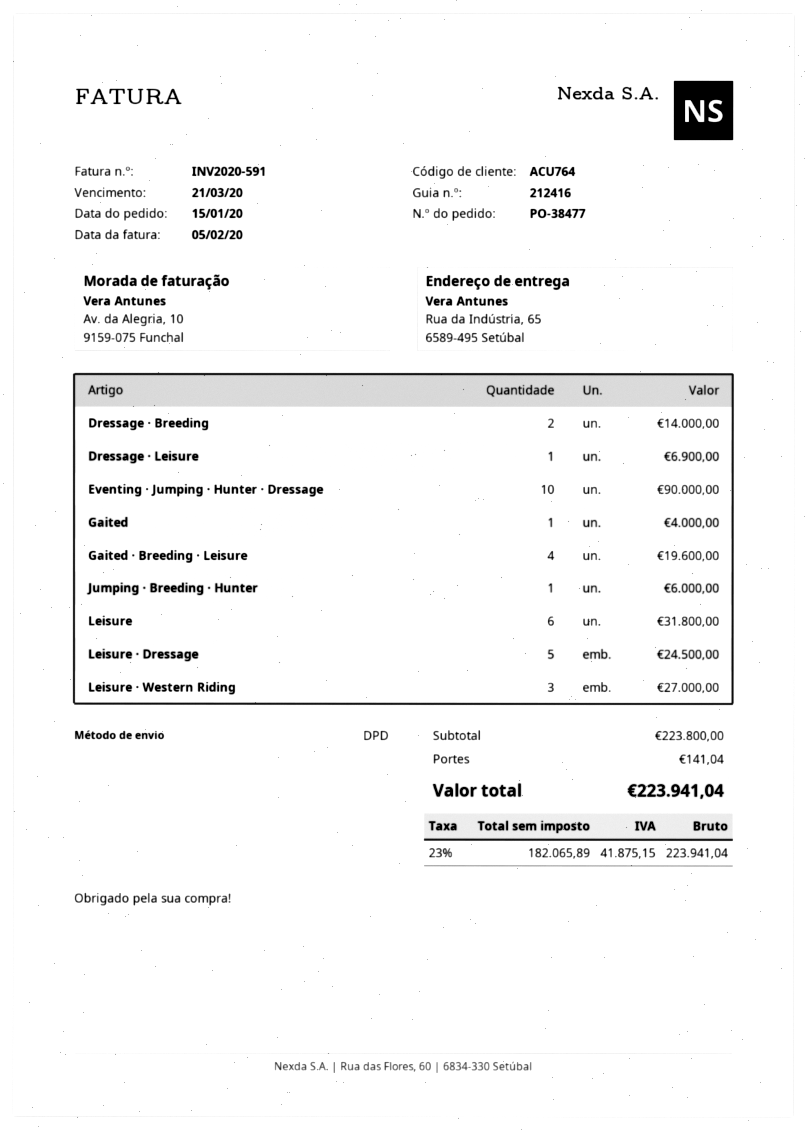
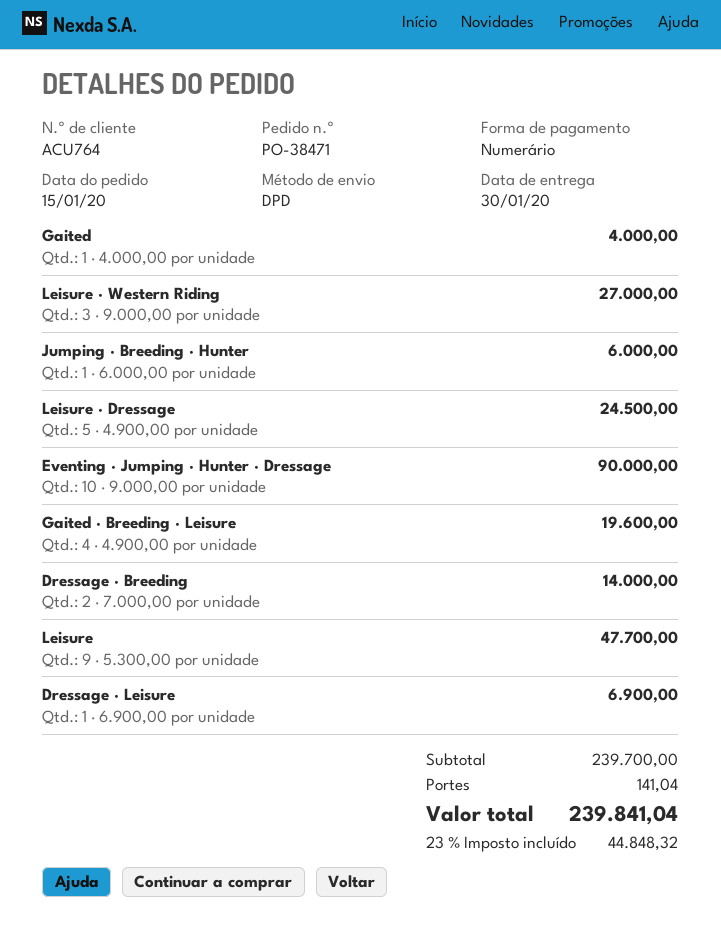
order number: PO-38477 -> PO-38471
Leisure: 6 for 31800.00 -> 9 for 47700.00
subtotal: 223800.00 -> 239700.00
tax: 23% = 41875.15 -> 23% = 44848.32
total: 223941.04 -> 239841.04

